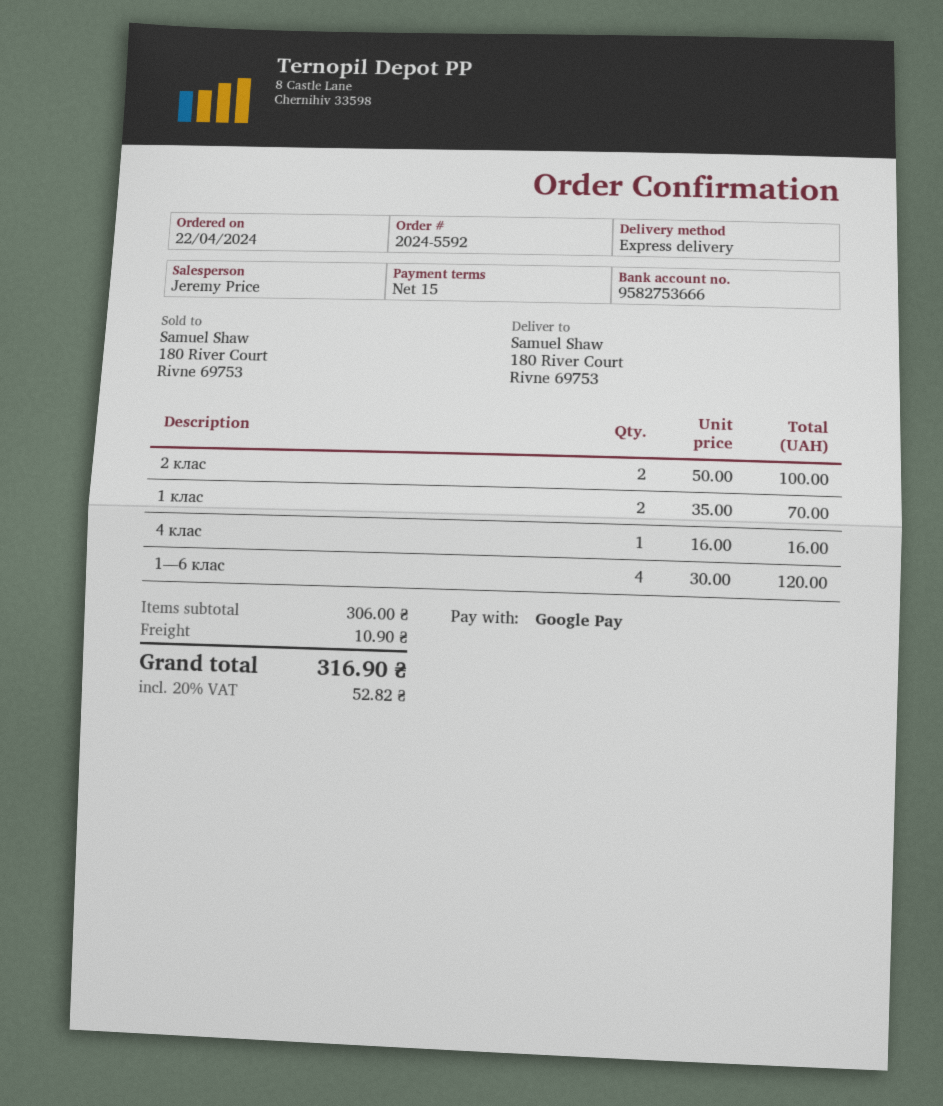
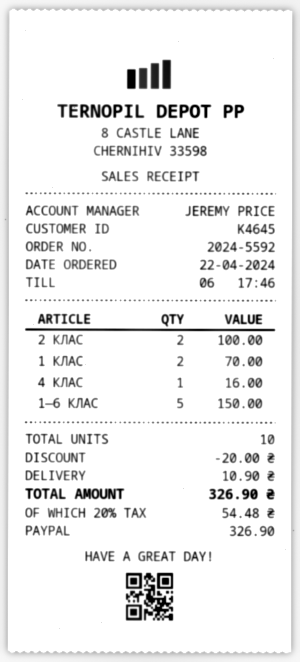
payment method: Google Pay -> PayPal
1—6 клас: 4 for 120.00 -> 5 for 150.00
discount: none -> 20.00
tax: 20% = 52.82 -> 20% = 54.48
total: 316.90 -> 326.90

